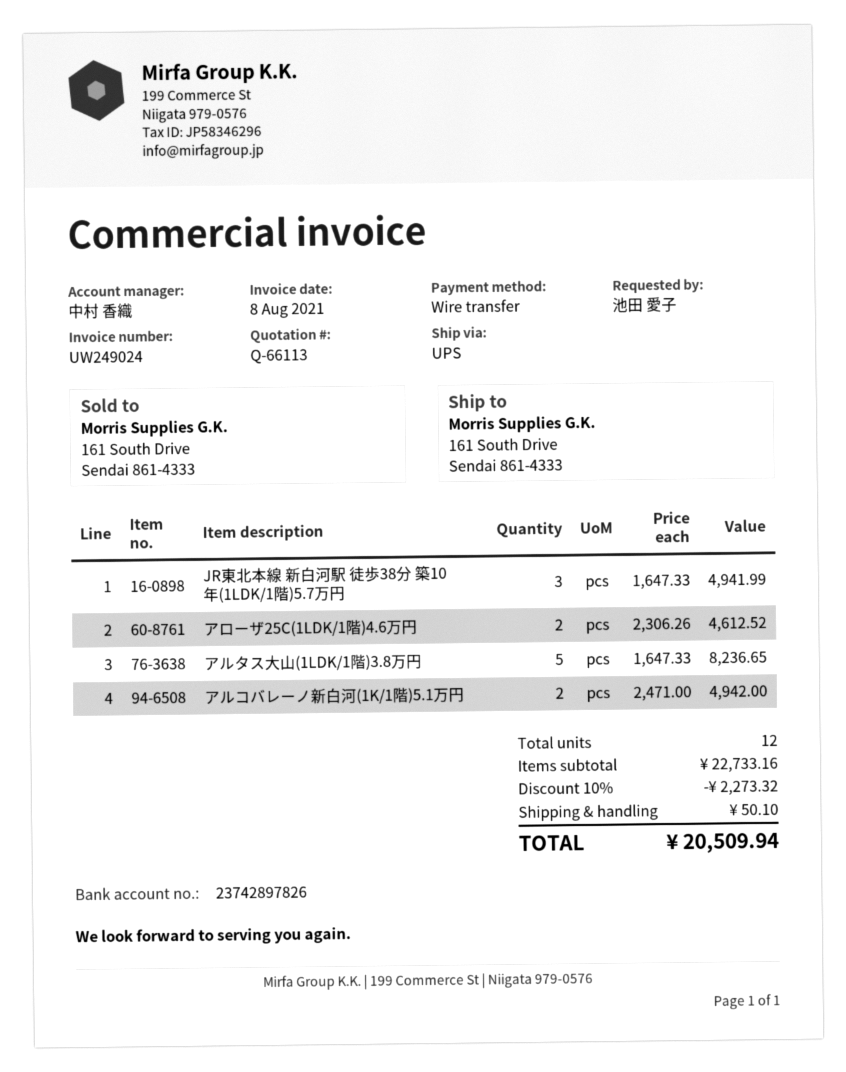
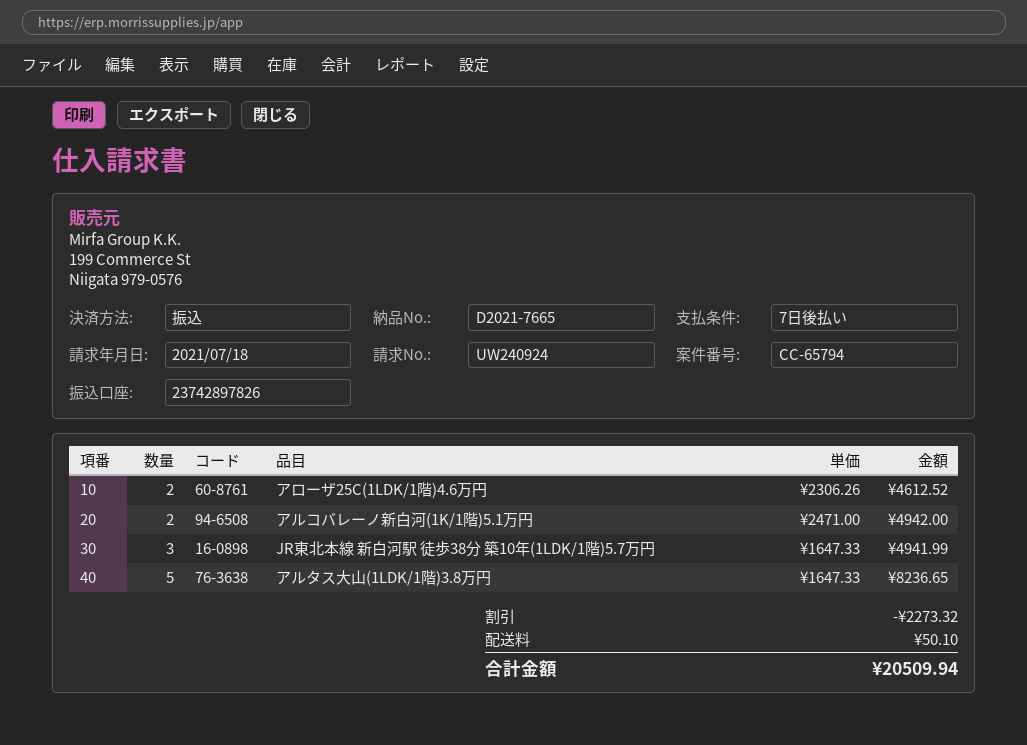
invoice number: UW249024 -> UW240924
invoice date: 2021-08-08 -> 2021-07-18

